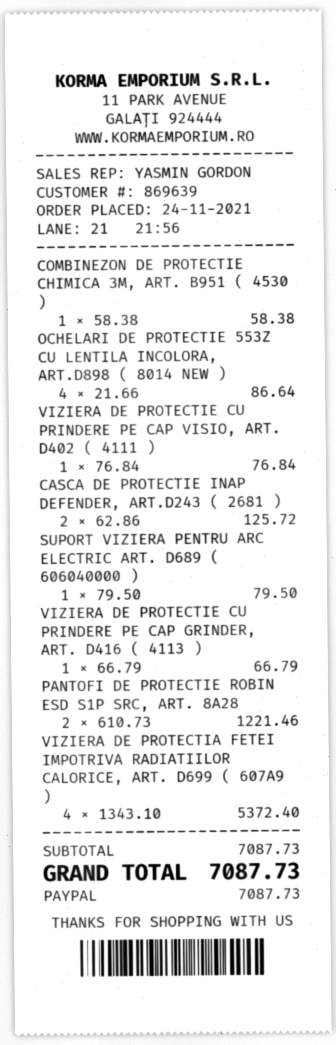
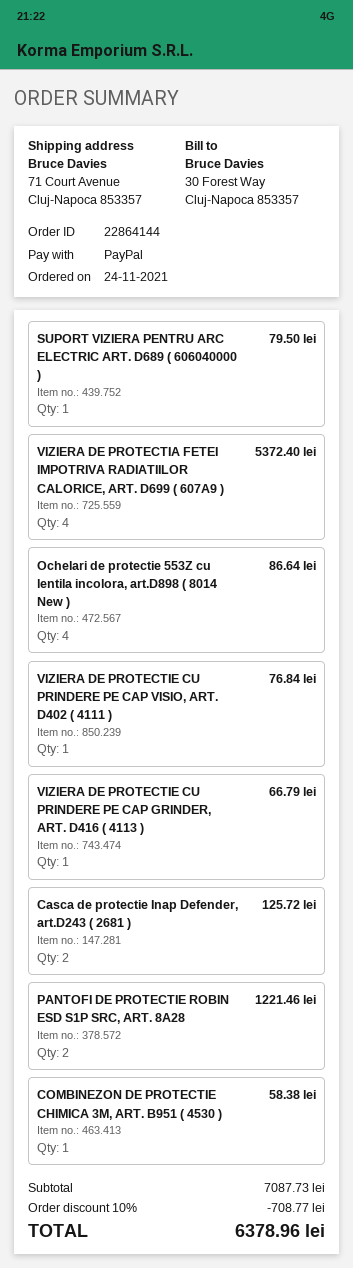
discount: none -> 10% = 708.77
total: 7087.73 -> 6378.96

